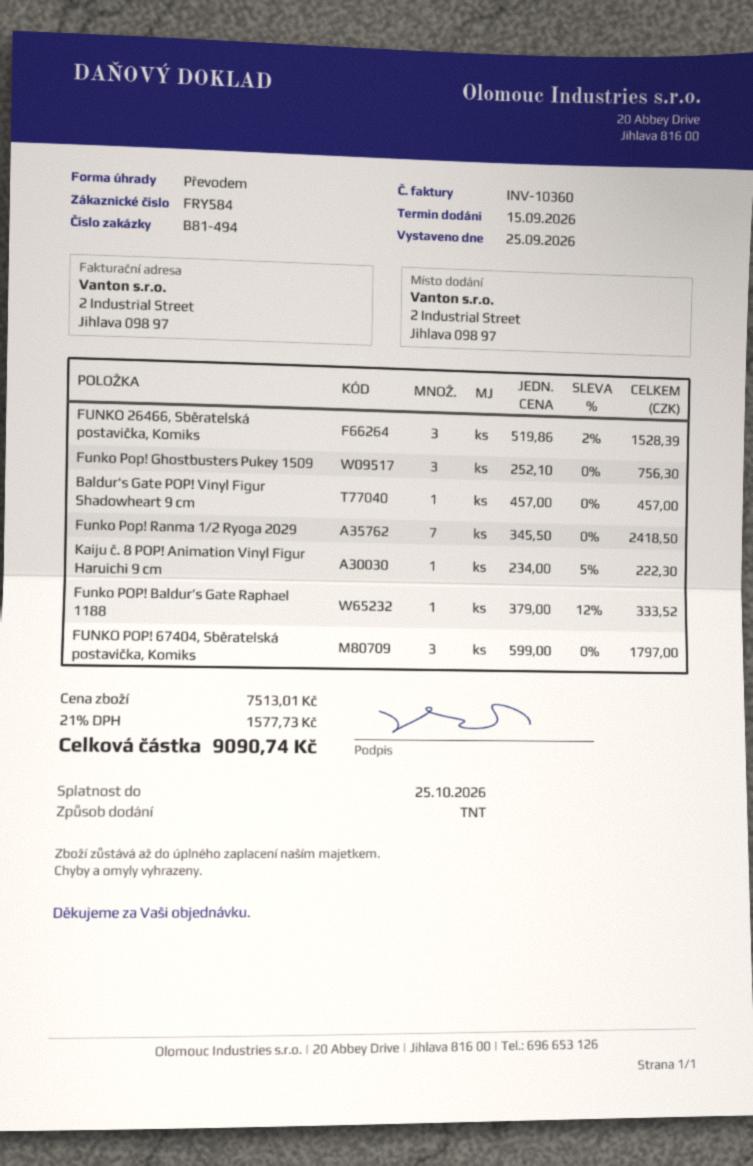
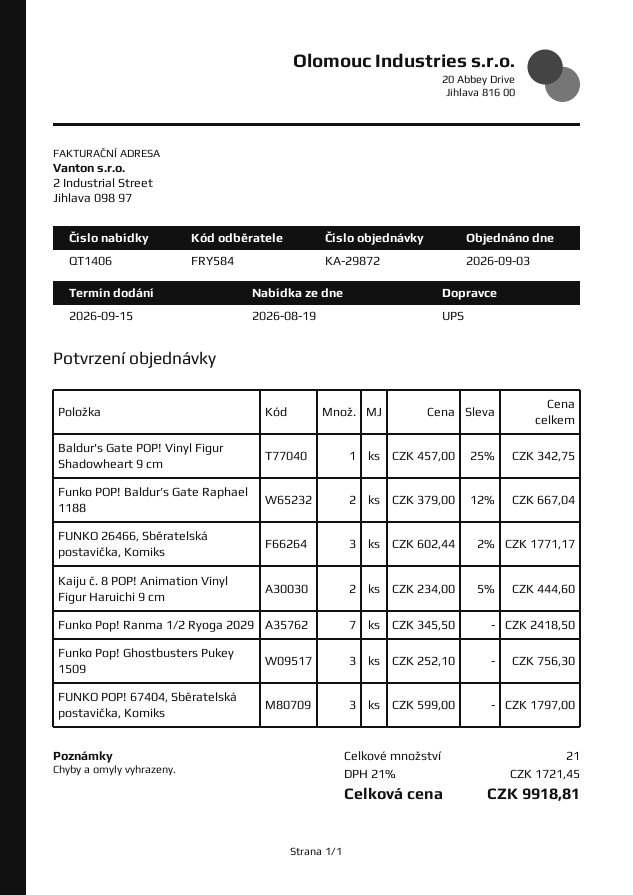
shipping method: TNT -> UPS
FUNKO 26466, Sběratelská postavička, Komiks: 3 x 519.86 - 2% = 1528.39 -> 3 x 602.44 - 2% = 1771.17
Baldur's Gate POP! Vinyl Figur Shadowheart 9 cm: 1 x 457.00 = 457.00 -> 1 x 457.00 - 25% = 342.75
Kaiju č. 8 POP! Animation Vinyl Figur Haruichi 9 cm: 1 x 234.00 - 5% = 222.30 -> 2 x 234.00 - 5% = 444.60
Funko POP! Baldur’s Gate Raphael 1188: 1 x 379.00 - 12% = 333.52 -> 2 x 379.00 - 12% = 667.04
tax: 21% = 1577.73 -> 21% = 1721.45
total: 9090.74 -> 9918.81

